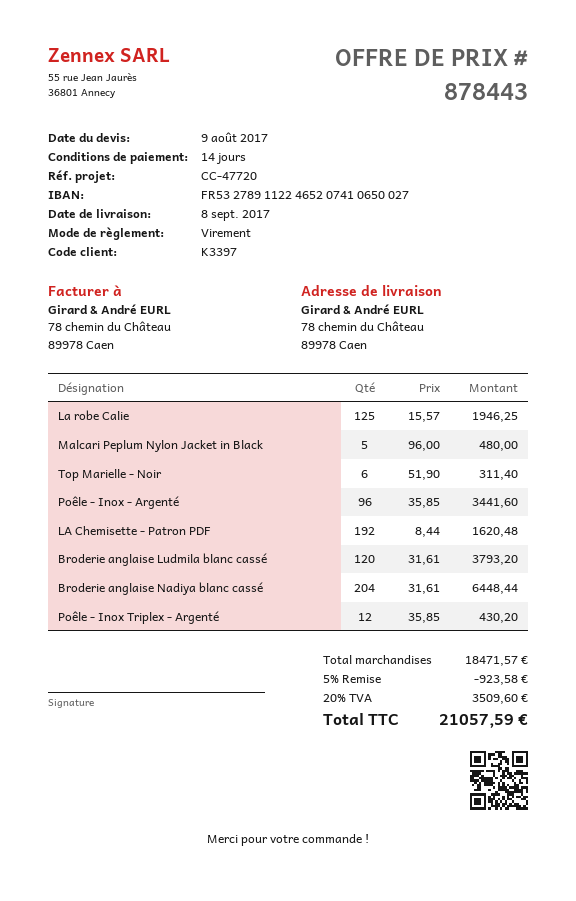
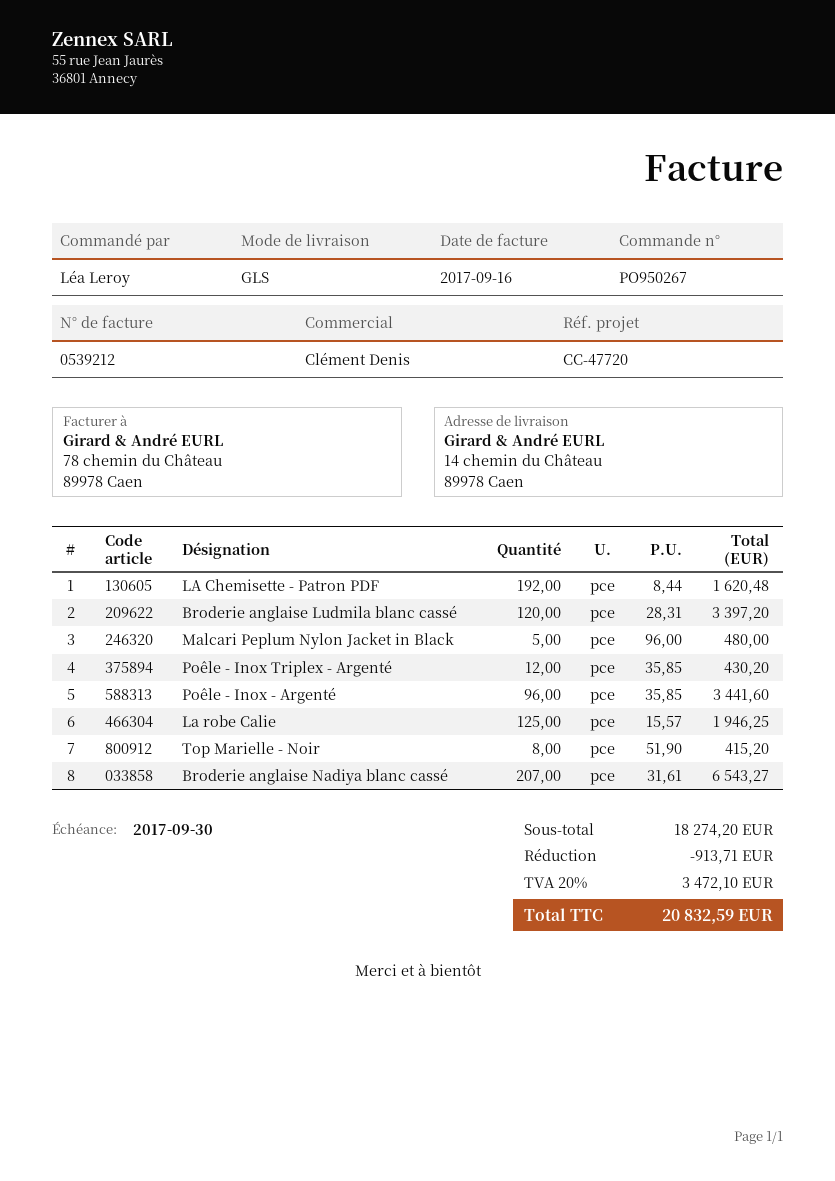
ship to: 78 chemin du Château, 89978 Caen -> 14 chemin du Château, 89978 Caen
Top Marielle - Noir: 6 x 51.90 = 311.40 -> 8 x 51.90 = 415.20
Broderie anglaise Ludmila blanc cassé: 120 x 31.61 = 3793.20 -> 120 x 28.31 = 3397.20
Broderie anglaise Nadiya blanc cassé: 204 x 31.61 = 6448.44 -> 207 x 31.61 = 6543.27
subtotal: 18471.57 -> 18274.20
discount: 923.58 -> 913.71
tax: 20% = 3509.60 -> 20% = 3472.10
total: 21057.59 -> 20832.59

